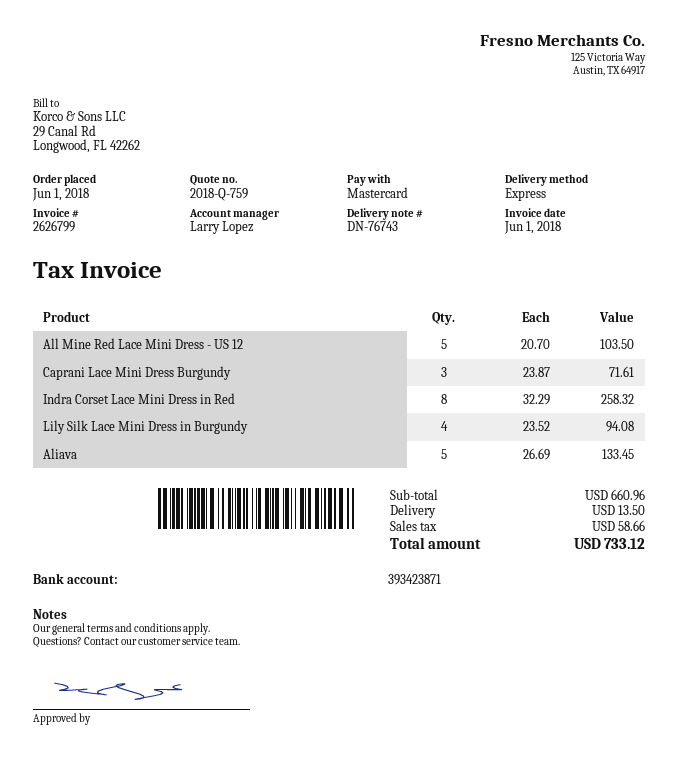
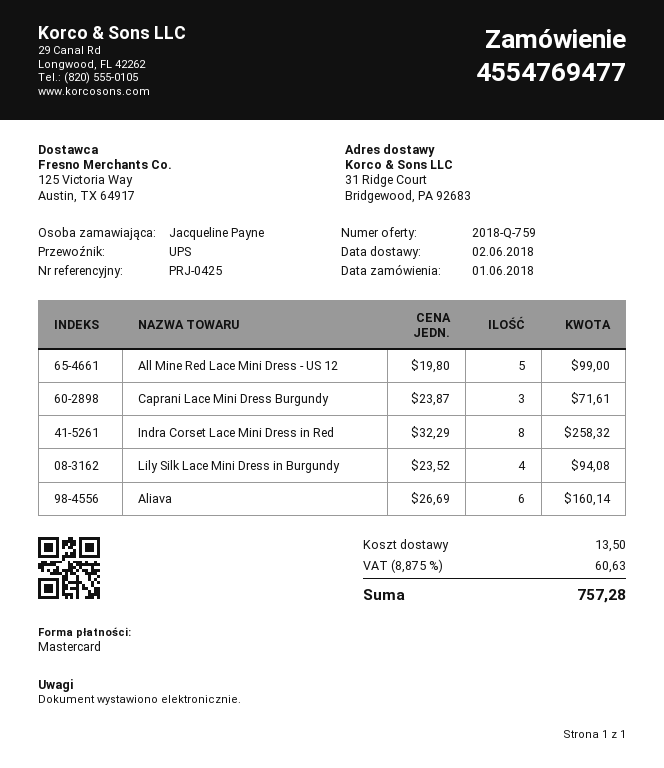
shipping method: express -> UPS
All Mine Red Lace Mini Dress - US 12: 5 x 20.70 = 103.50 -> 5 x 19.80 = 99.00
Aliava: 5 x 26.69 = 133.45 -> 6 x 26.69 = 160.14
tax: 58.66 -> 60.63
total: 733.12 -> 757.28

